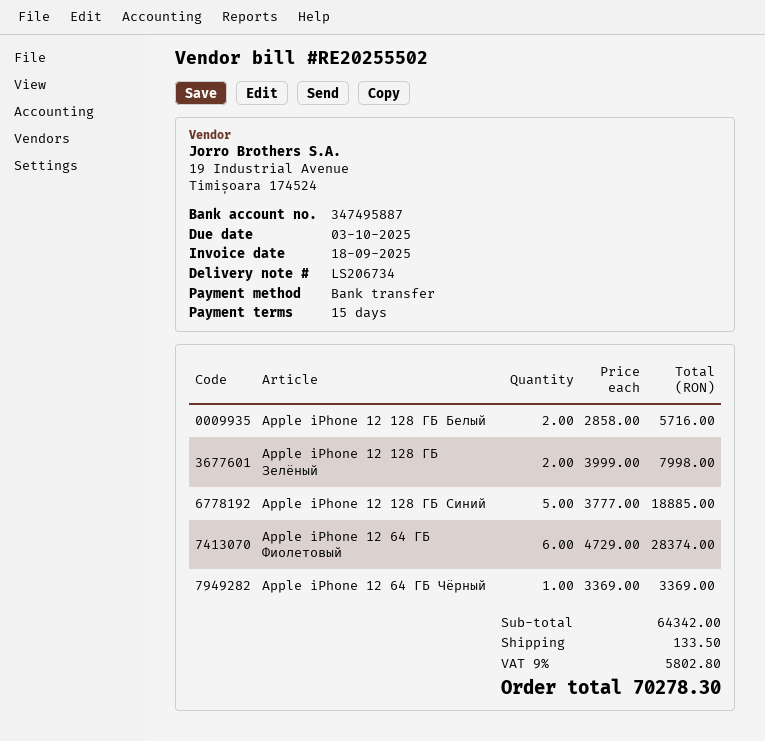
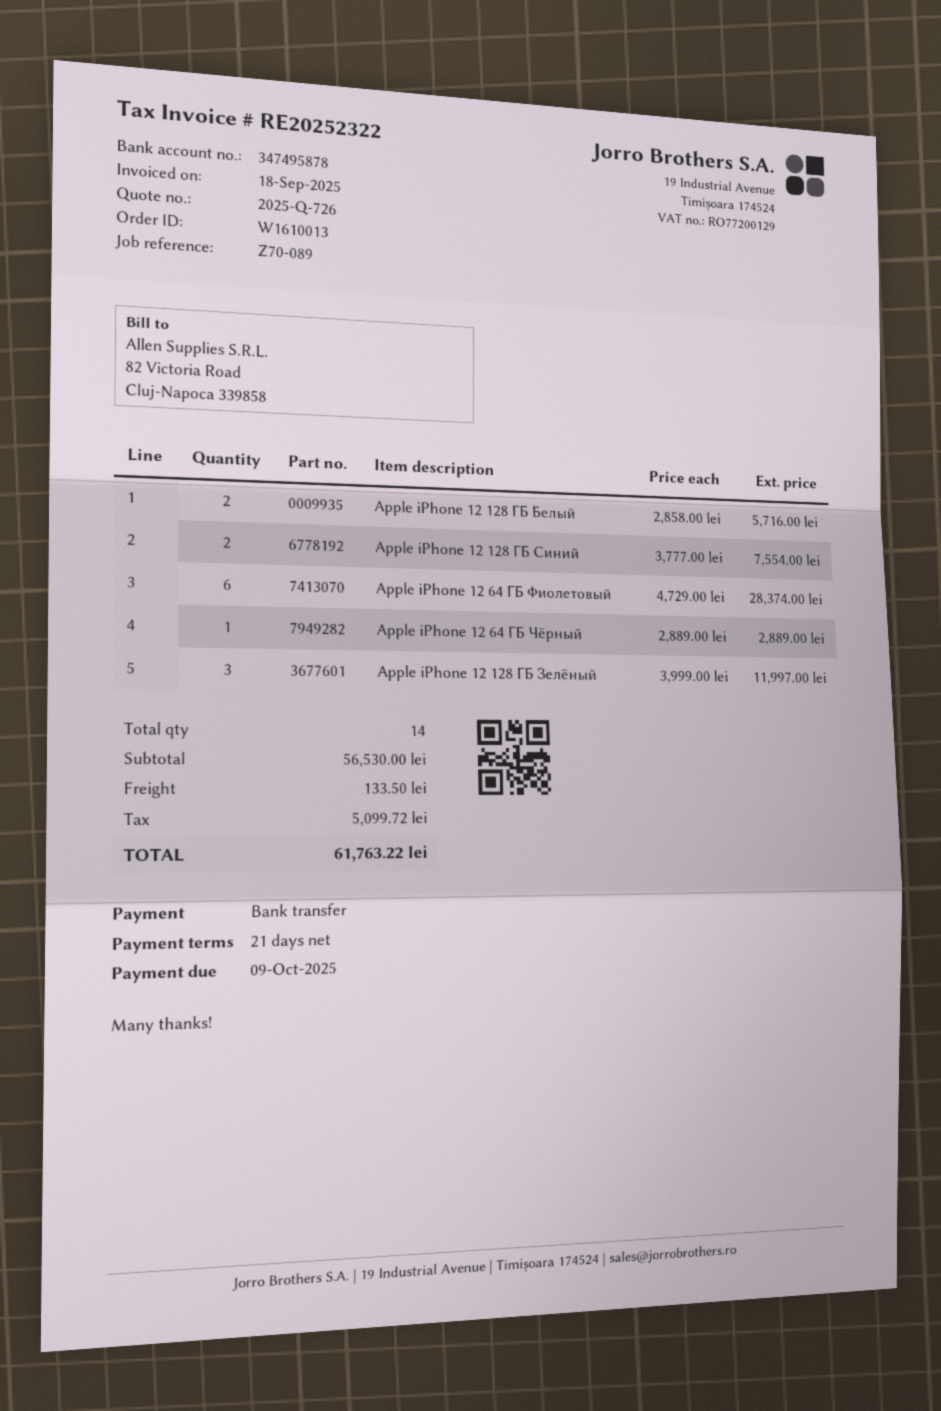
invoice number: RE20255502 -> RE20252322
payment terms: 15 days -> 21 days
due date: 2025-10-03 -> 2025-10-09
bank account: 347495887 -> 347495878
Apple iPhone 12 128 ГБ Зелёный: 2 x 3999.00 = 7998.00 -> 3 x 3999.00 = 11997.00
Apple iPhone 12 128 ГБ Синий: 5 x 3777.00 = 18885.00 -> 2 x 3777.00 = 7554.00
Apple iPhone 12 64 ГБ Чёрный: 1 x 3369.00 = 3369.00 -> 1 x 2889.00 = 2889.00
subtotal: 64342.00 -> 56530.00
tax: 5802.80 -> 5099.72
total: 70278.30 -> 61763.22

